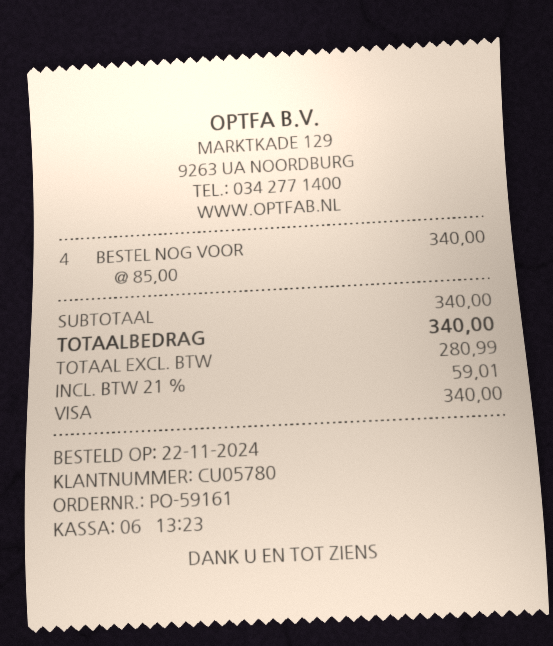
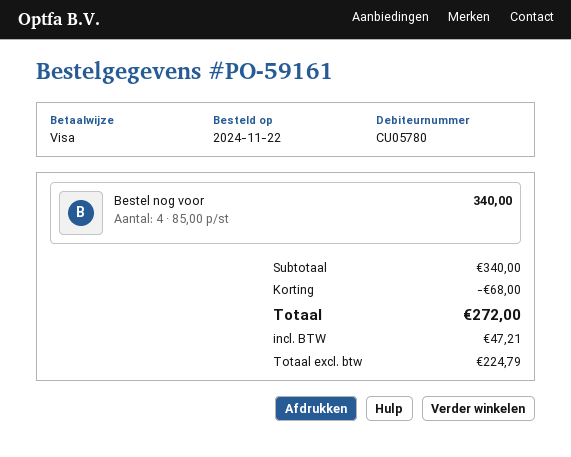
discount: none -> 68.00
net: 280.99 -> 224.79
tax: 59.01 -> 47.21
total: 340.00 -> 272.00

